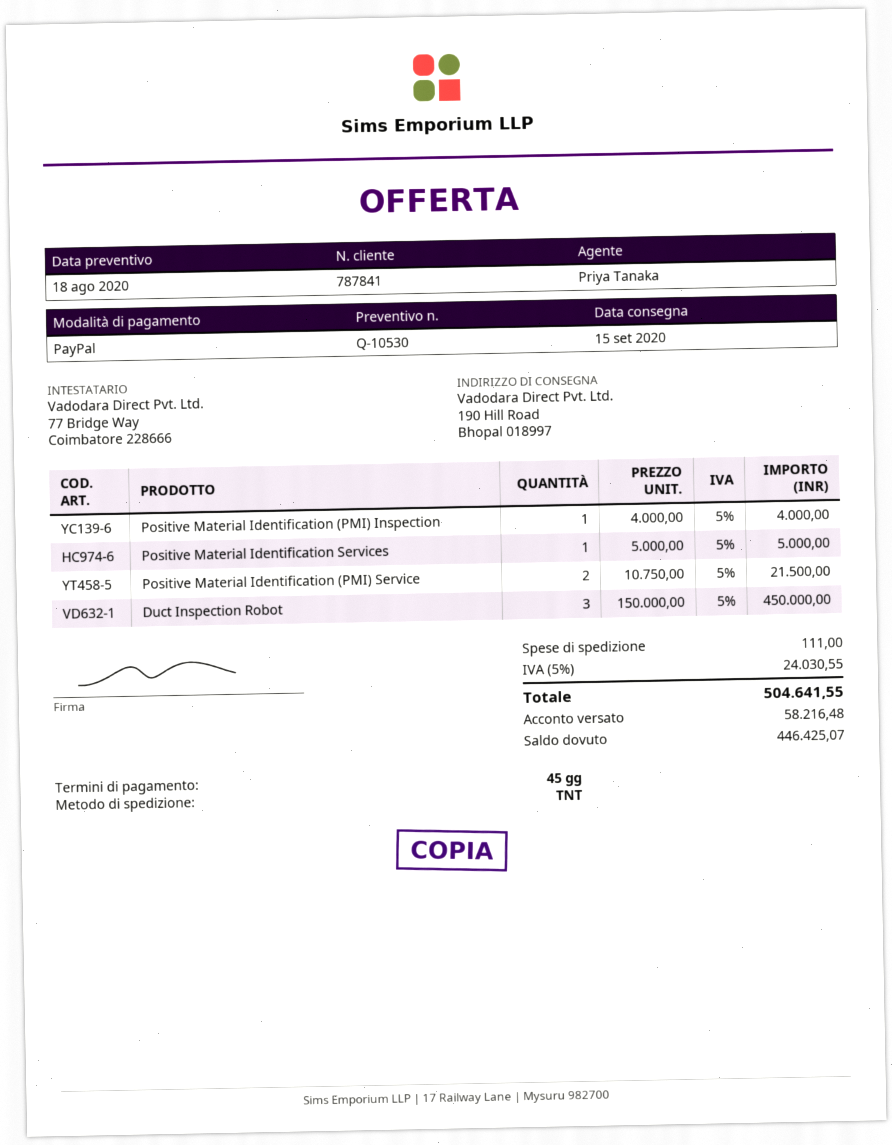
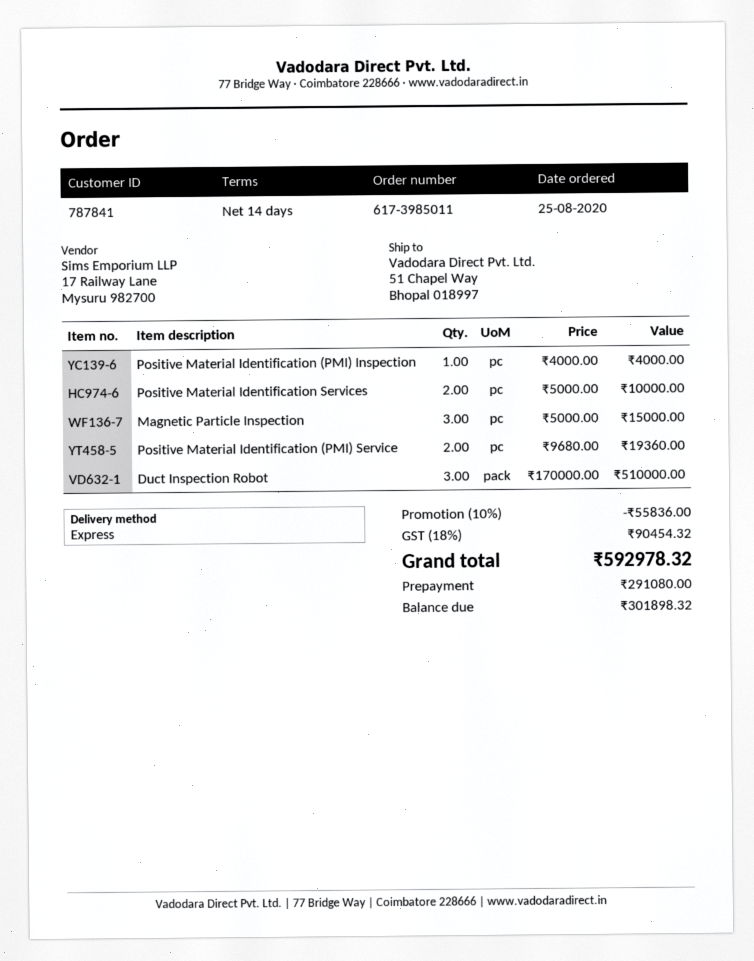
payment terms: 45 days -> 14 days
shipping method: TNT -> express
ship to: 190 Hill Road, Bhopal 018997 -> 51 Chapel Way, Bhopal 018997
Positive Material Identification Services: 1 x 5000.00 = 5000.00 -> 2 x 5000.00 = 10000.00
Positive Material Identification (PMI) Service: 2 x 10750.00 = 21500.00 -> 2 x 9680.00 = 19360.00
Duct Inspection Robot: 3 x 150000.00 = 450000.00 -> 3 x 170000.00 = 510000.00
Magnetic Particle Inspection: none -> 3 x 5000.00 = 15000.00
discount: none -> 10% = 55836.00
shipping: 111.00 -> none
tax: 5% = 24030.55 -> 18% = 90454.32
total: 504641.55 -> 592978.32
deposit: 58216.48 -> 291080.00
balance: 446425.07 -> 301898.32

